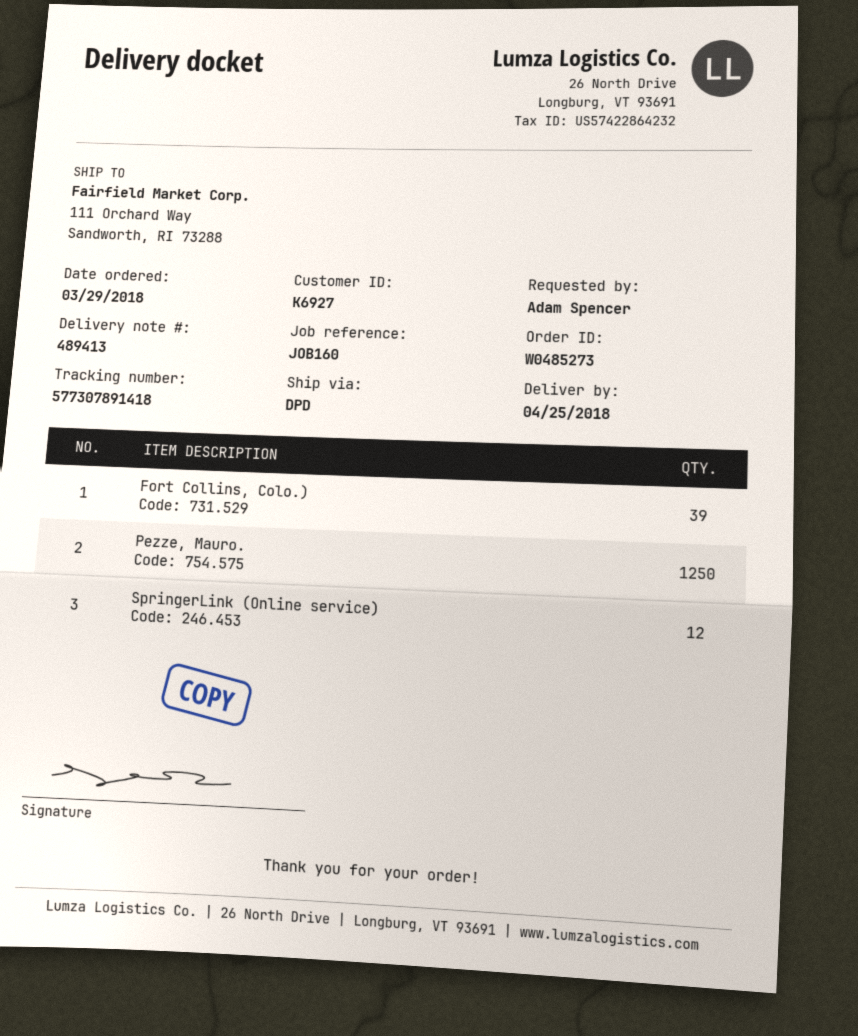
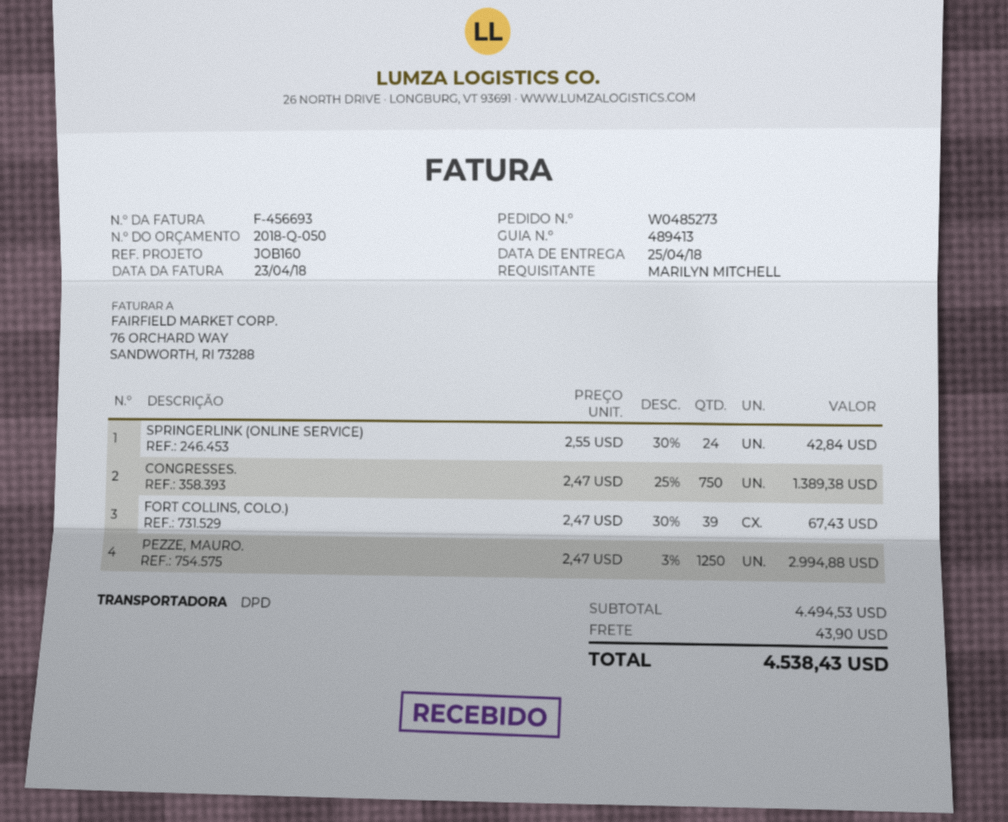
ordered by: Adam Spencer -> MARILYN MITCHELL
SpringerLink (Online service): 12 -> 24
CONGRESSES.: none -> 750

